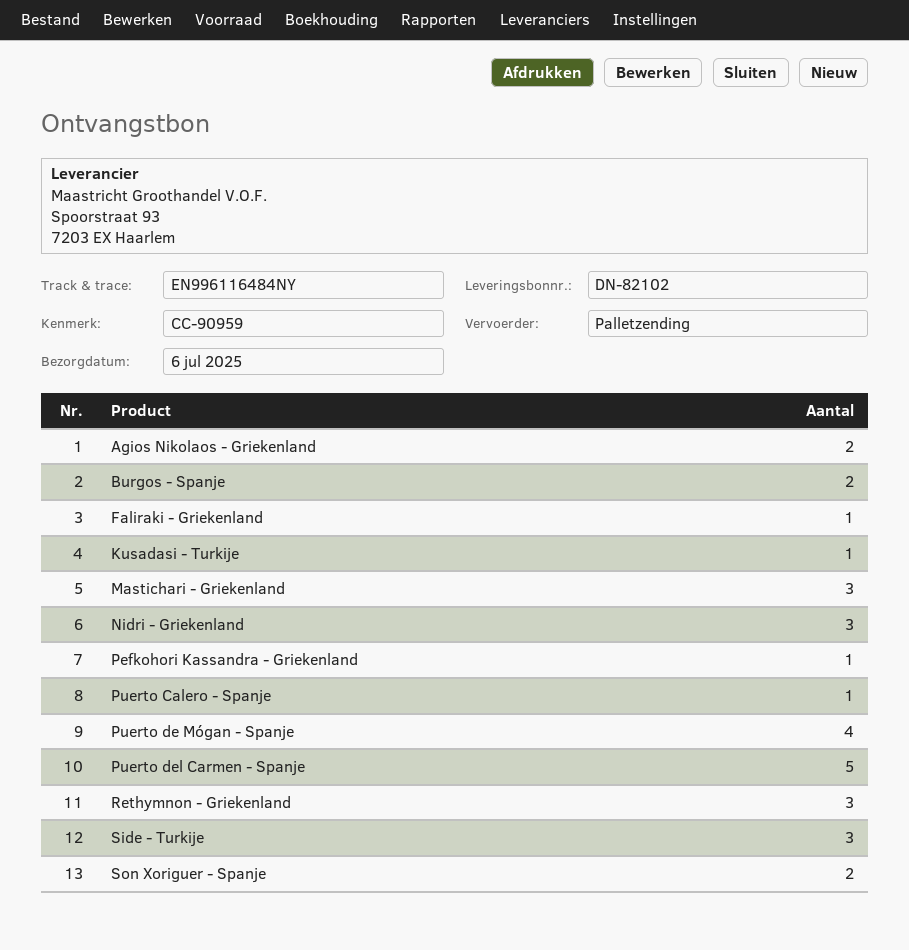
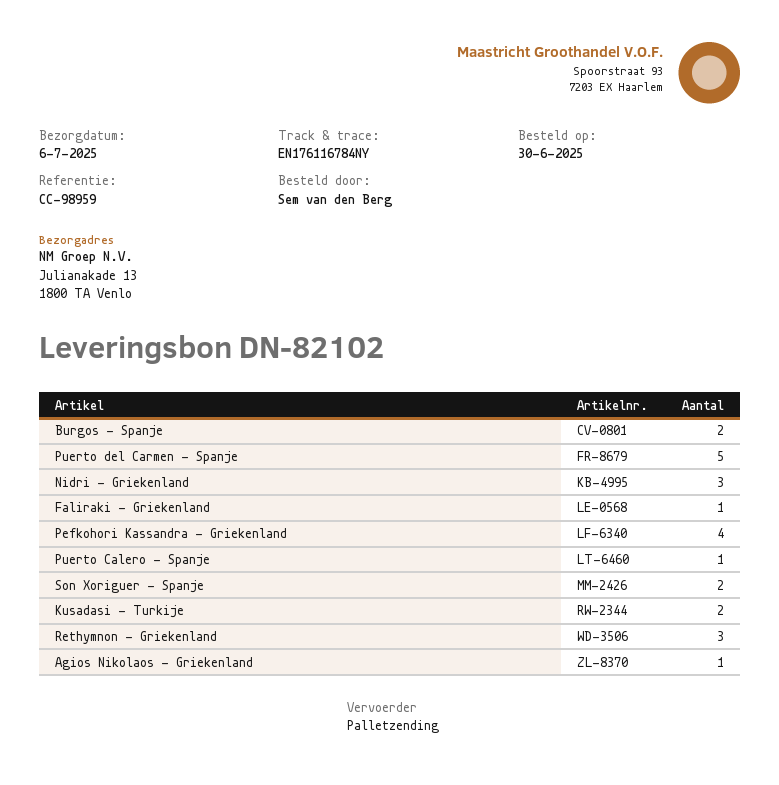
reference: CC-90959 -> CC-98959
tracking number: EN996116484NY -> EN176116784NY
Agios Nikolaos - Griekenland: 2 -> 1
Kusadasi - Turkije: 1 -> 2
Mastichari - Griekenland: 3 -> none
Pefkohori Kassandra - Griekenland: 1 -> 4
Puerto de Mógan - Spanje: 4 -> none
Side - Turkije: 3 -> none

